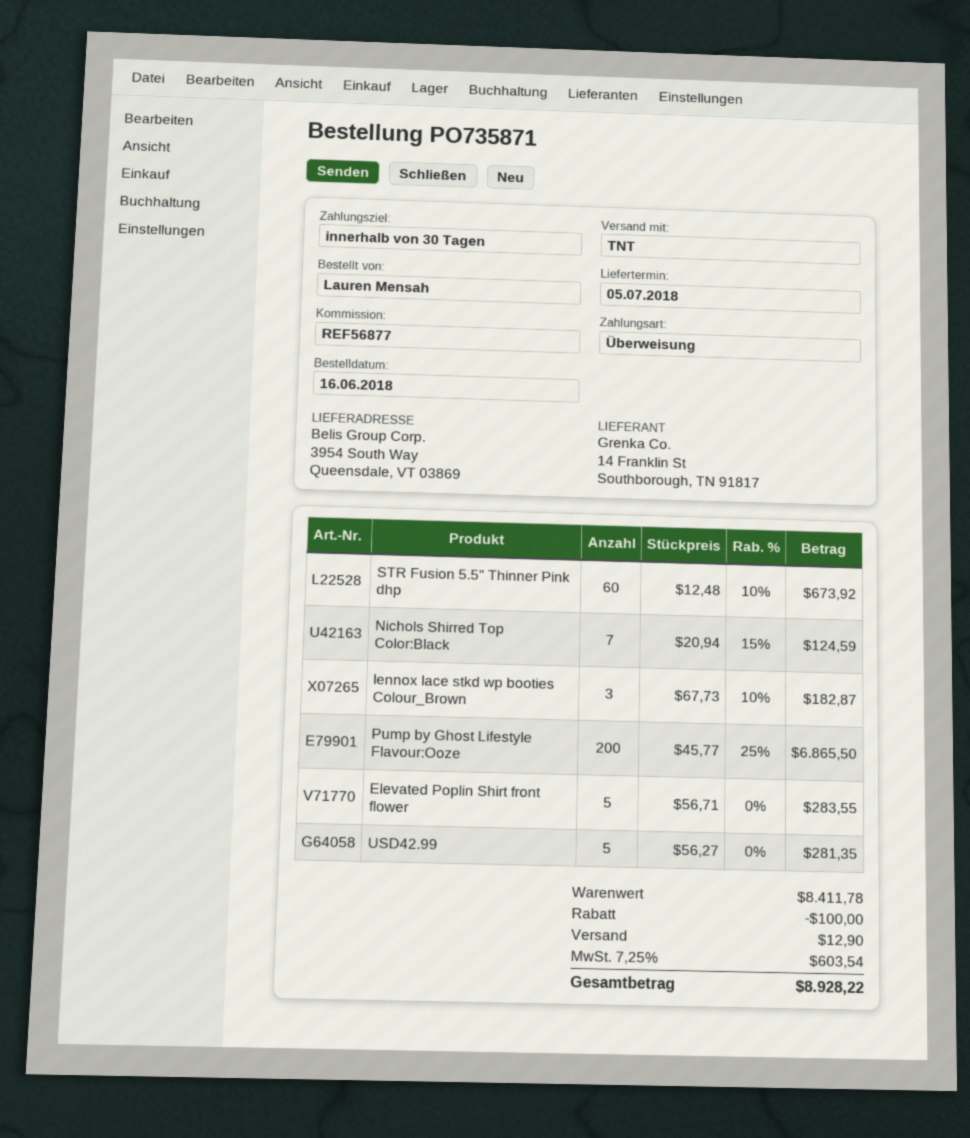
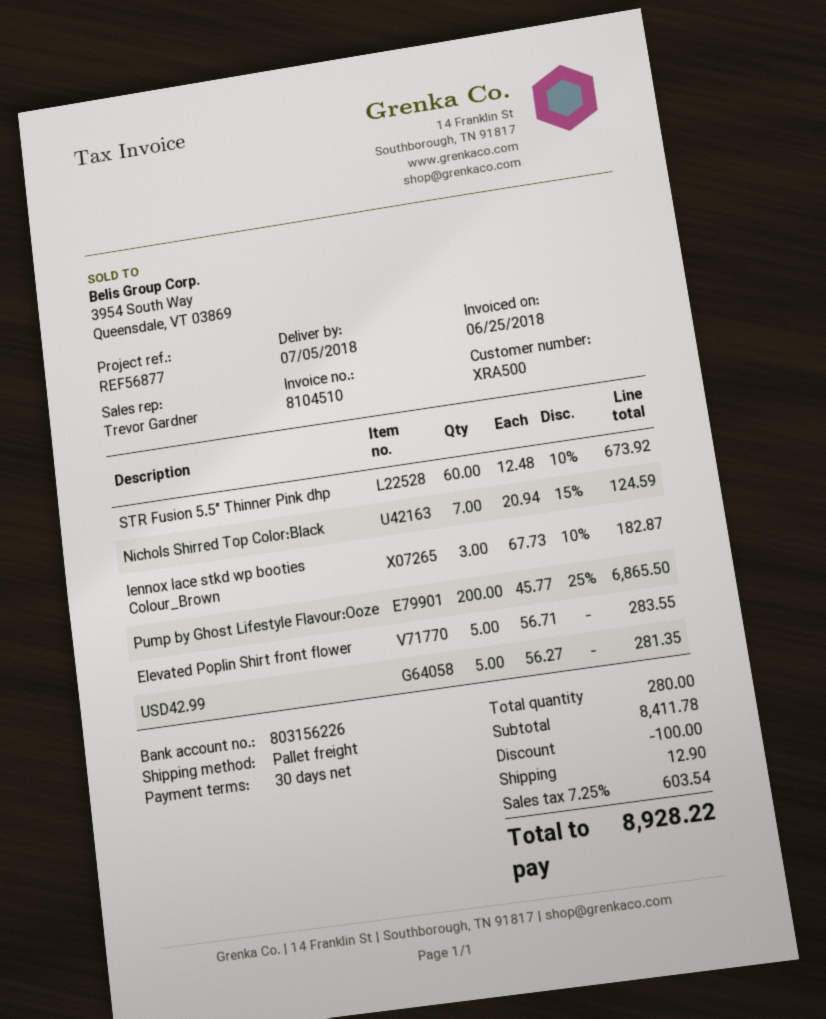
shipping method: TNT -> pallet freight

